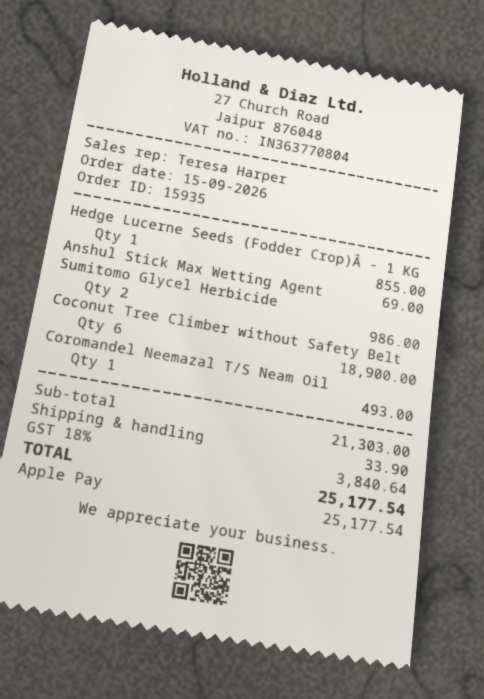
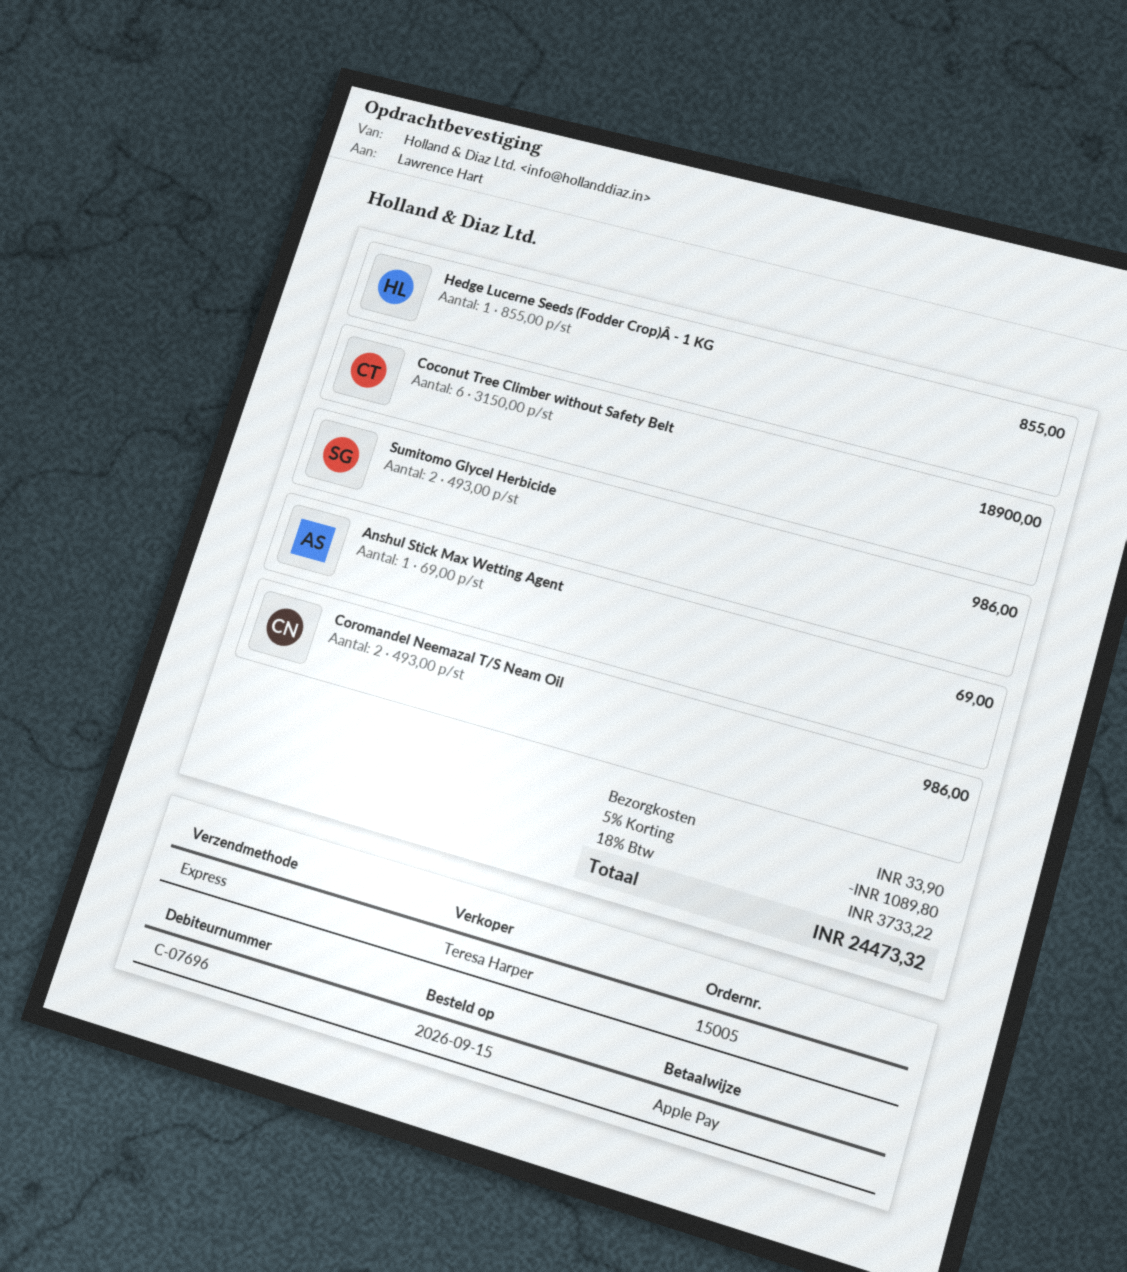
order number: 15935 -> 15005
Coromandel Neemazal T/S Neam Oil: 1 for 493.00 -> 2 for 986.00
discount: none -> 5% = 1089.80
tax: 18% = 3840.64 -> 18% = 3733.22
total: 25177.54 -> 24473.32

